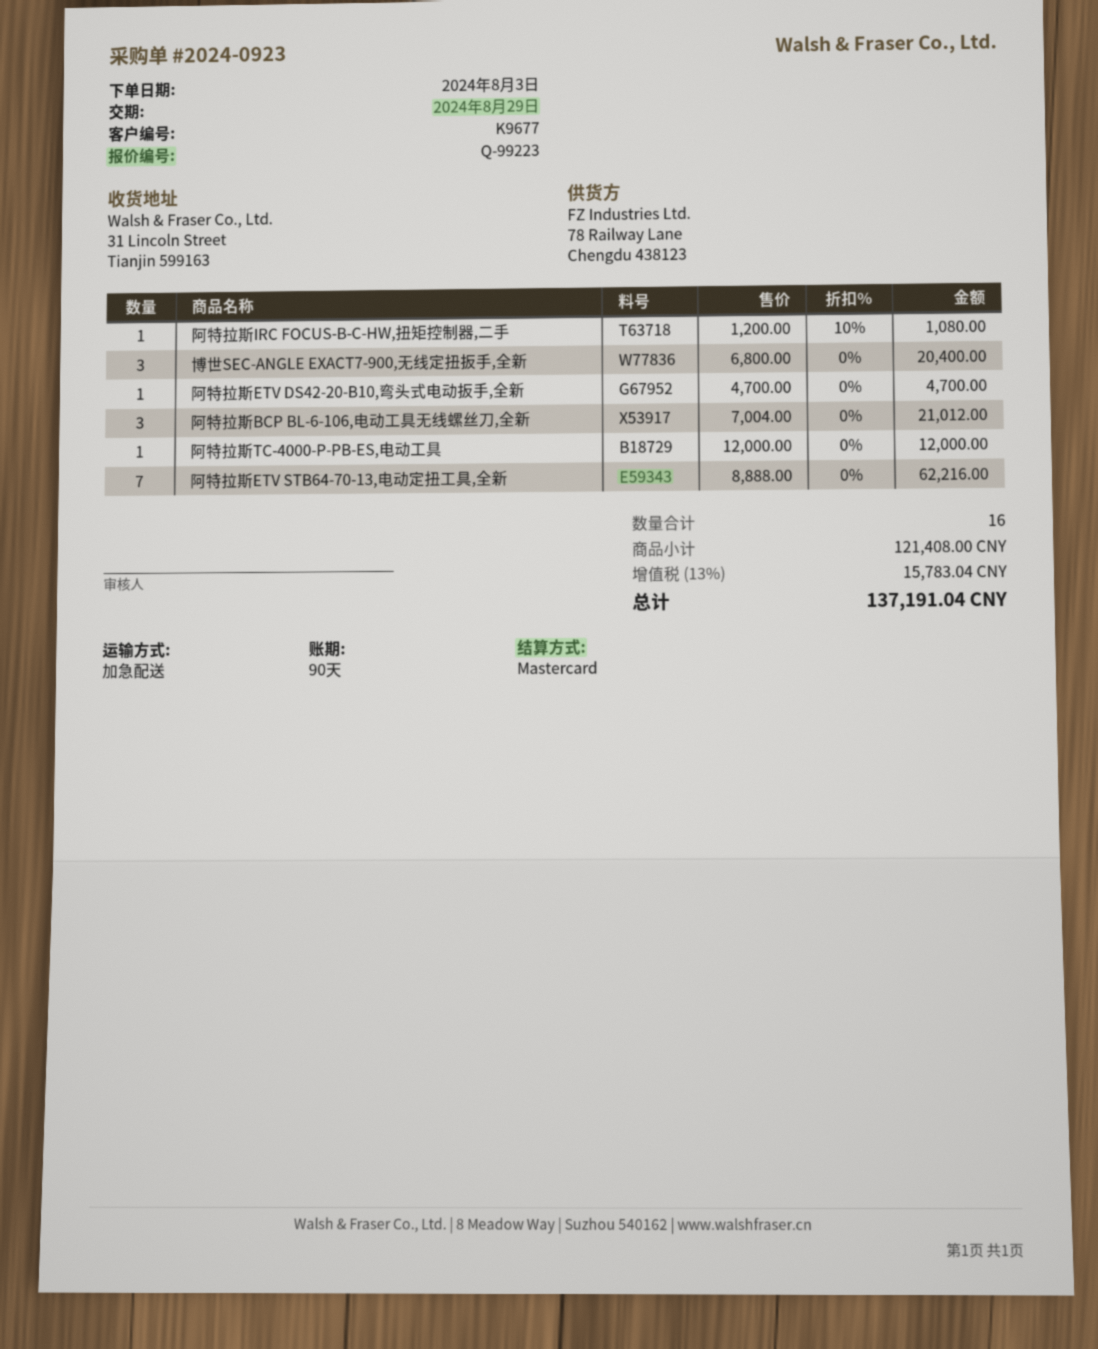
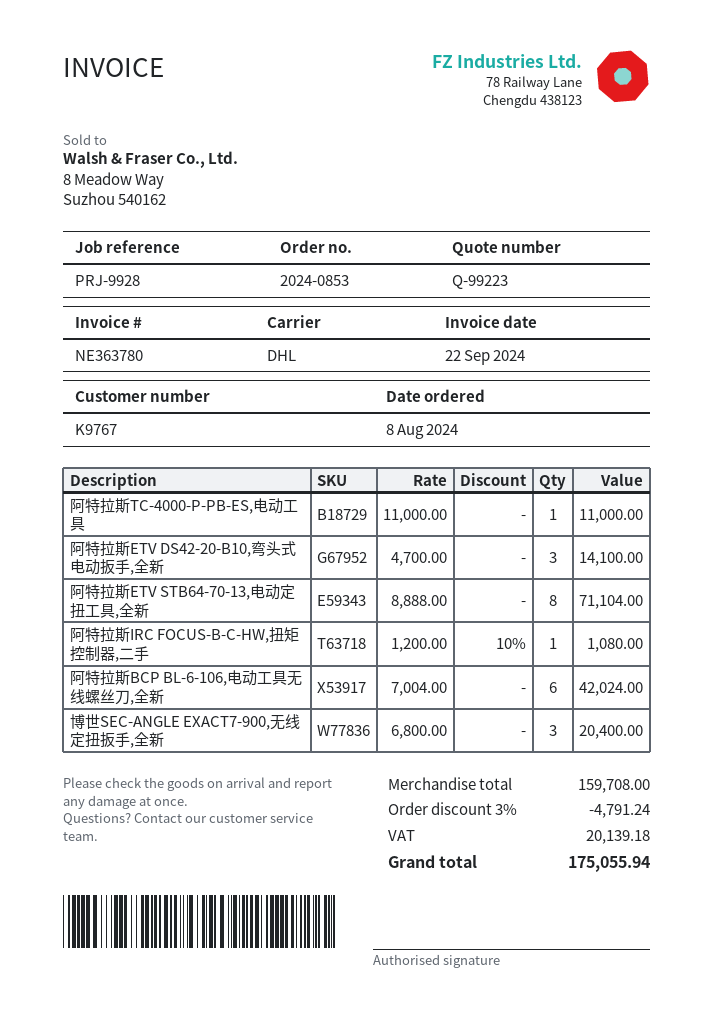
order number: 2024-0923 -> 2024-0853
order date: 2024-08-03 -> 2024-08-08
customer number: K9677 -> K9767
shipping method: express -> DHL
阿特拉斯ETV DS42-20-B10,弯头式电动扳手,全新: 1 x 4700.00 = 4700.00 -> 3 x 4700.00 = 14100.00
阿特拉斯BCP BL-6-106,电动工具无线螺丝刀,全新: 3 x 7004.00 = 21012.00 -> 6 x 7004.00 = 42024.00
阿特拉斯TC-4000-P-PB-ES,电动工具: 1 x 12000.00 = 12000.00 -> 1 x 11000.00 = 11000.00
阿特拉斯ETV STB64-70-13,电动定扭工具,全新: 7 x 8888.00 = 62216.00 -> 8 x 8888.00 = 71104.00
subtotal: 121408.00 -> 159708.00
discount: none -> 3% = 4791.24
tax: 15783.04 -> 20139.18
total: 137191.04 -> 175055.94

